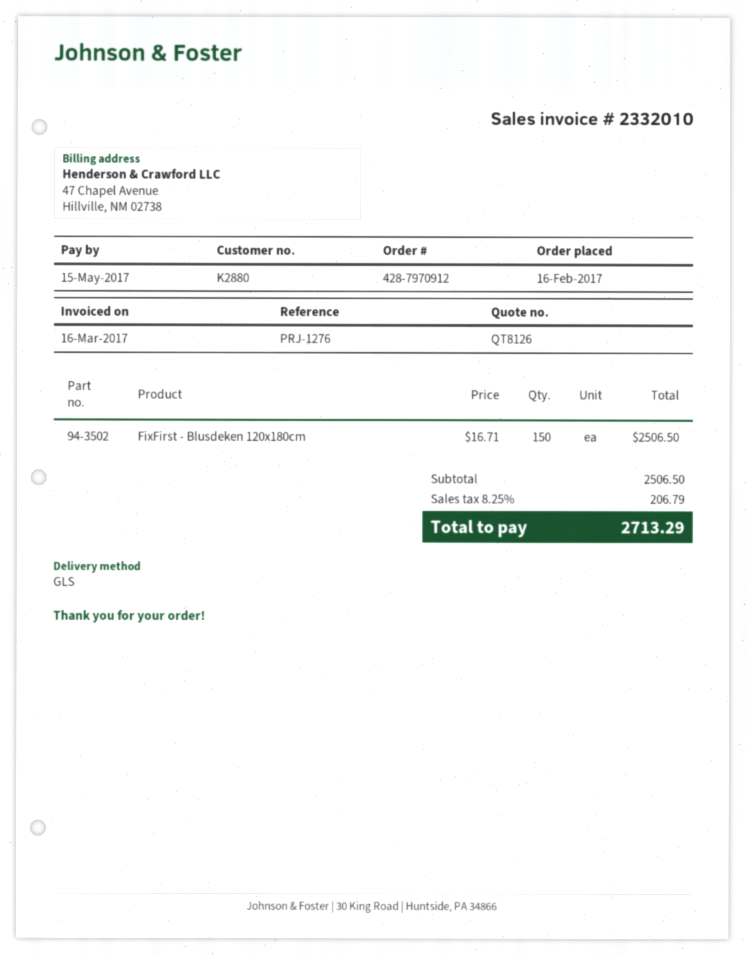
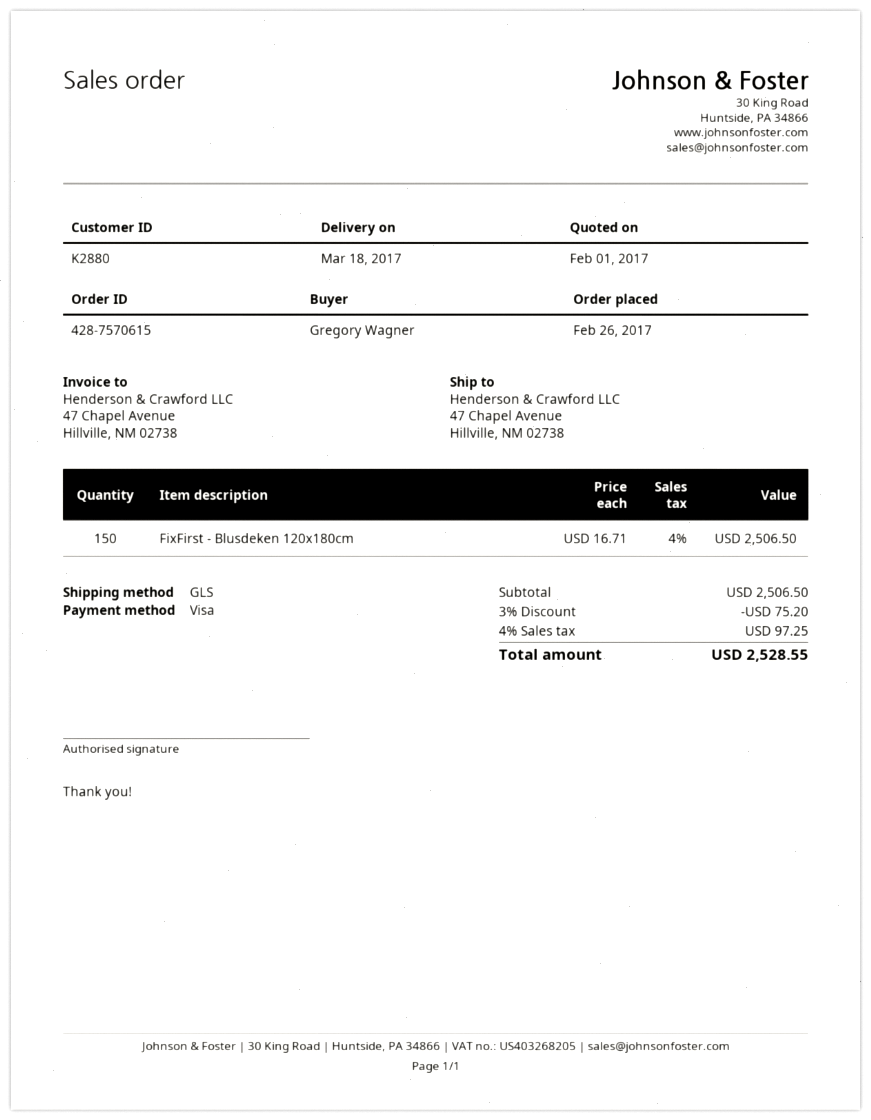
order number: 428-7970912 -> 428-7570615
order date: 2017-02-16 -> 2017-02-26
discount: none -> 3% = 75.20
tax: 8.25% = 206.79 -> 4% = 97.25
total: 2713.29 -> 2528.55

